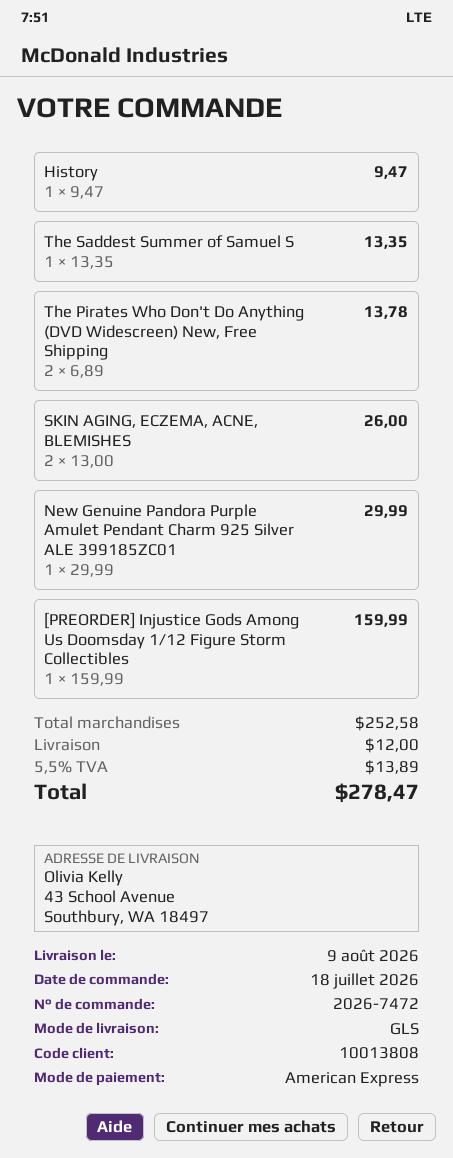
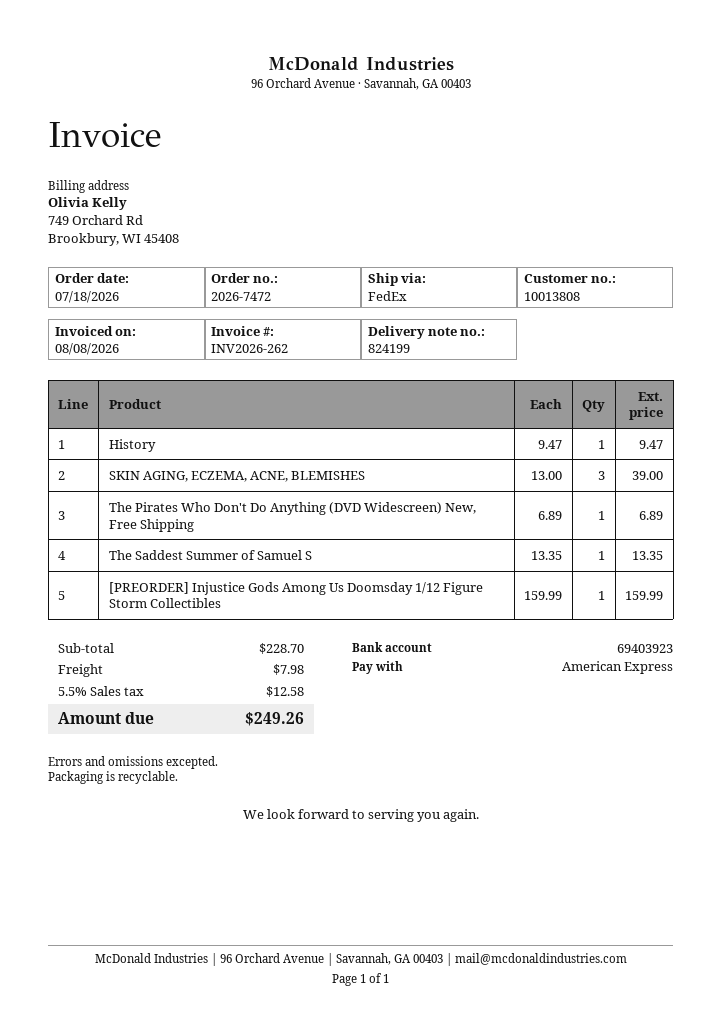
shipping method: GLS -> FedEx
The Pirates Who Don't Do Anything (DVD Widescreen) New, Free Shipping: 2 x 6.89 = 13.78 -> 1 x 6.89 = 6.89
SKIN AGING, ECZEMA, ACNE, BLEMISHES: 2 x 13.00 = 26.00 -> 3 x 13.00 = 39.00
New Genuine Pandora Purple Amulet Pendant Charm 925 Silver ALE 399185ZC01: 1 x 29.99 = 29.99 -> none
subtotal: 252.58 -> 228.70
shipping: 12.00 -> 7.98
tax: 5.5% = 13.89 -> 5.5% = 12.58
total: 278.47 -> 249.26

